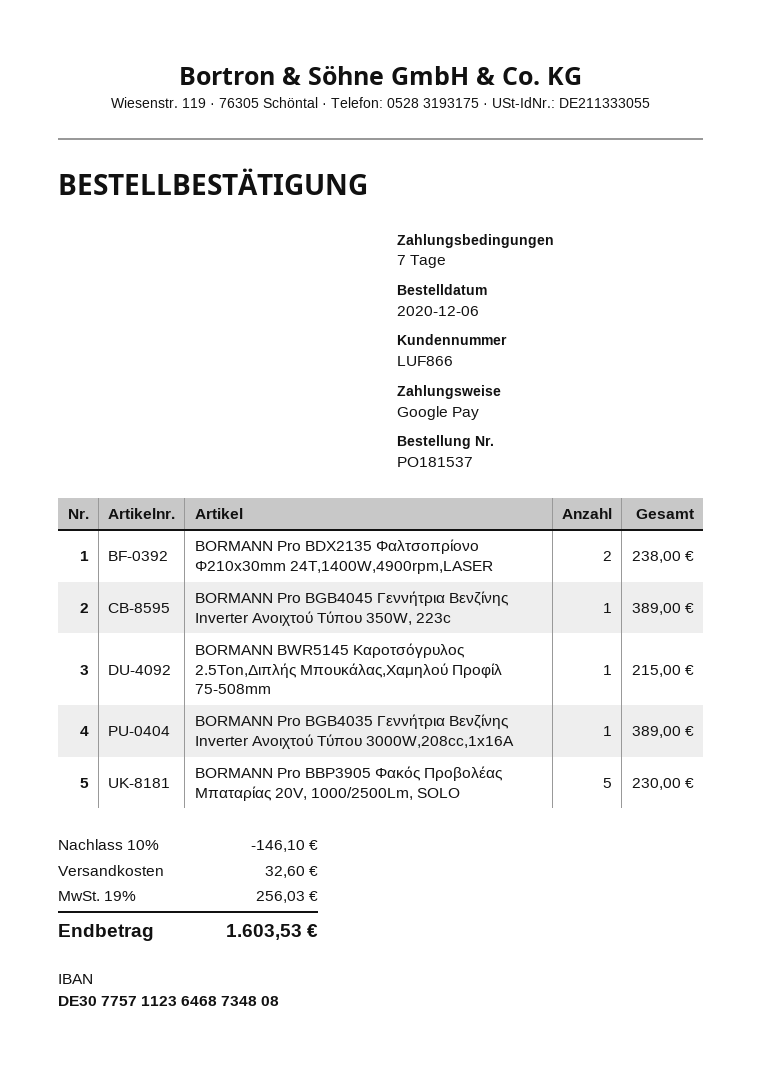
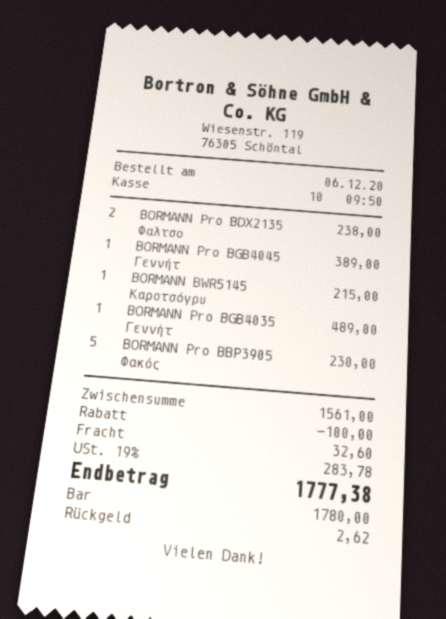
payment method: Google Pay -> cash
BORMANN Pro BGB4035 Γεννήτρια Βενζίνης Inverter Ανοιχτού Τύπου 3000W,208cc,1x16A: 1 for 389.00 -> 1 for 489.00
discount: 146.10 -> 100.00
tax: 19% = 256.03 -> 19% = 283.78
total: 1603.53 -> 1777.38

